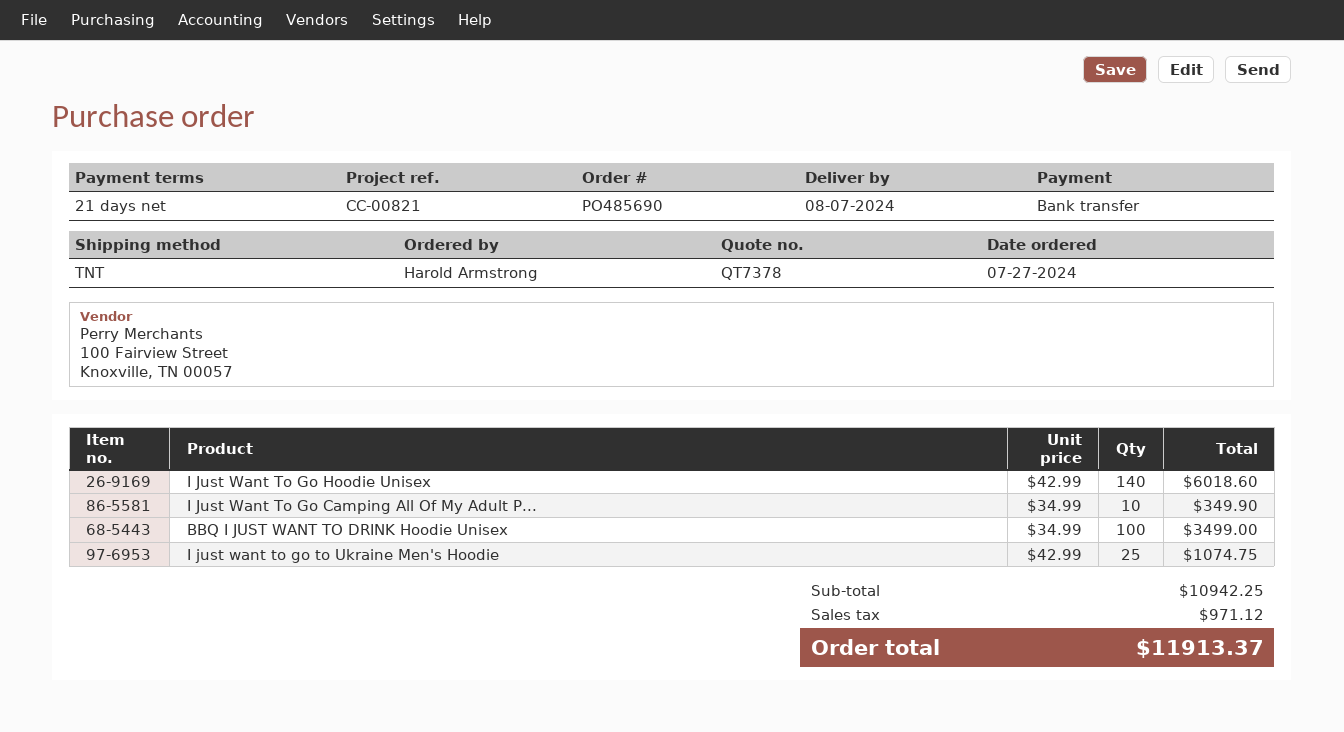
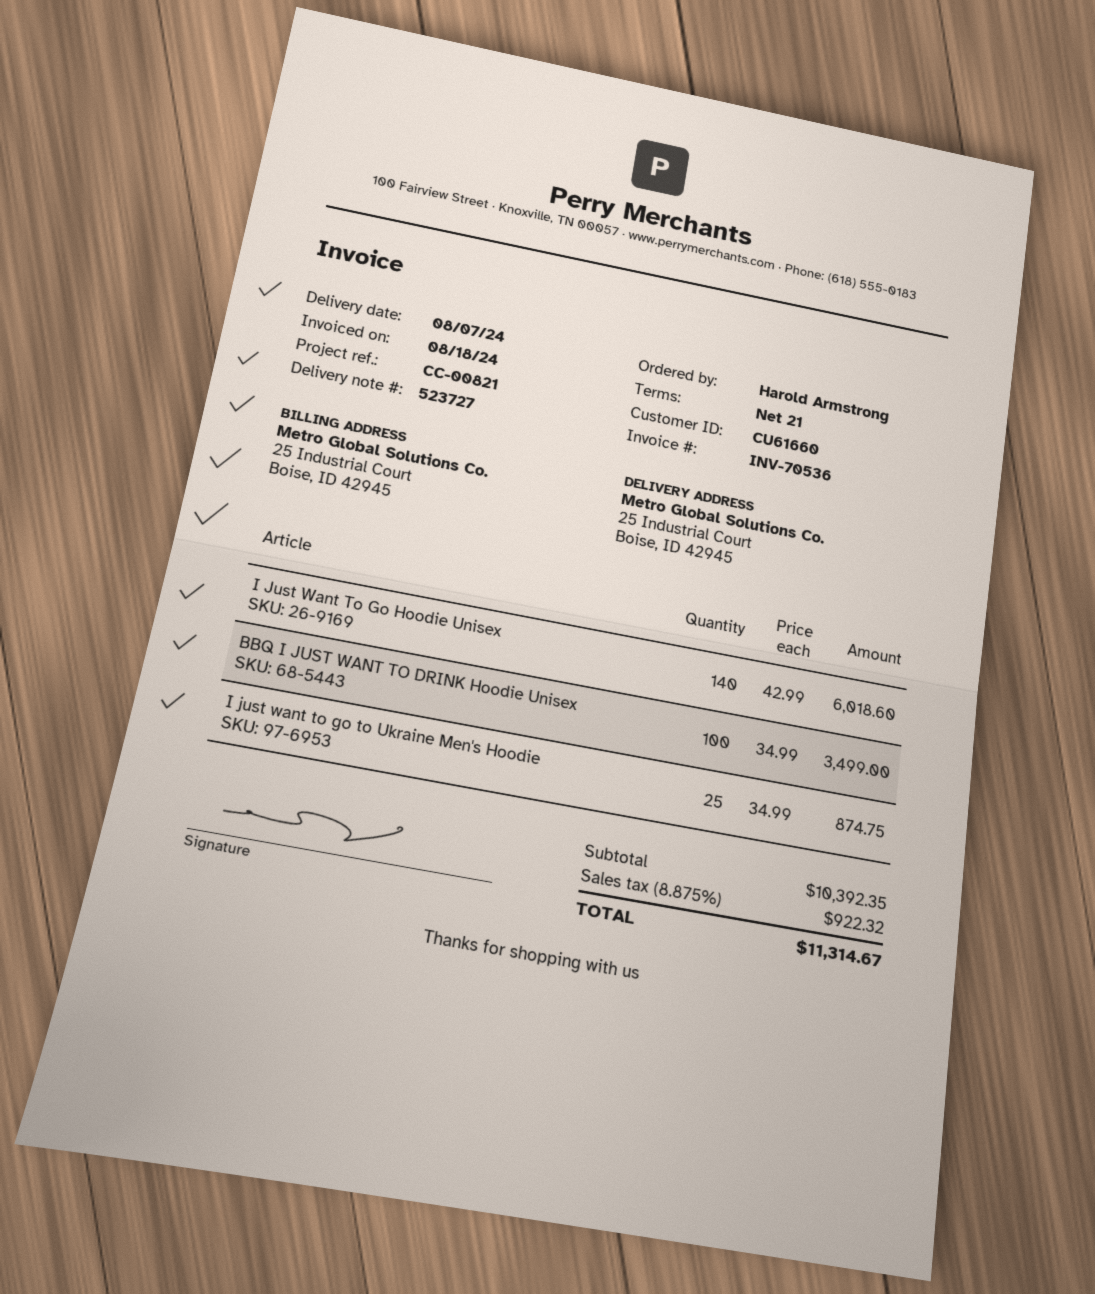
I Just Want To Go Camping All Of My Adult P...: 10 x 34.99 = 349.90 -> none
I just want to go to Ukraine Men's Hoodie: 25 x 42.99 = 1074.75 -> 25 x 34.99 = 874.75
subtotal: 10942.25 -> 10392.35
tax: 971.12 -> 922.32
total: 11913.37 -> 11314.67

